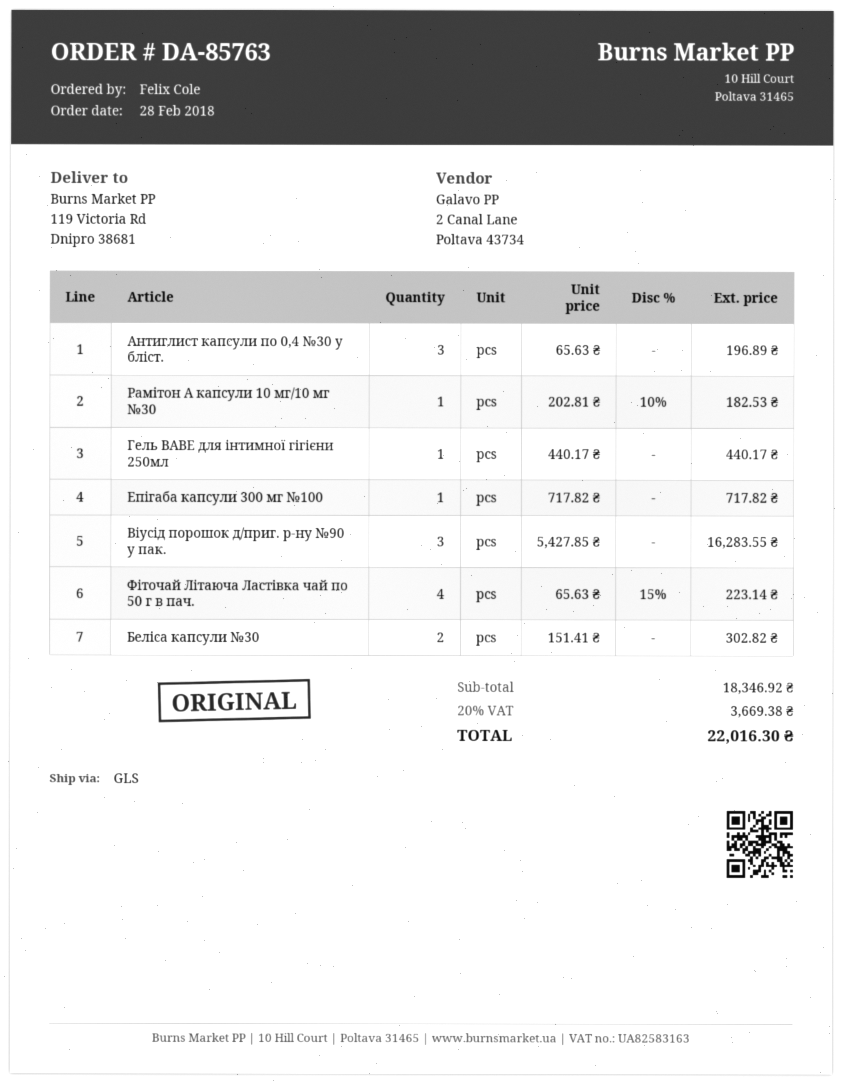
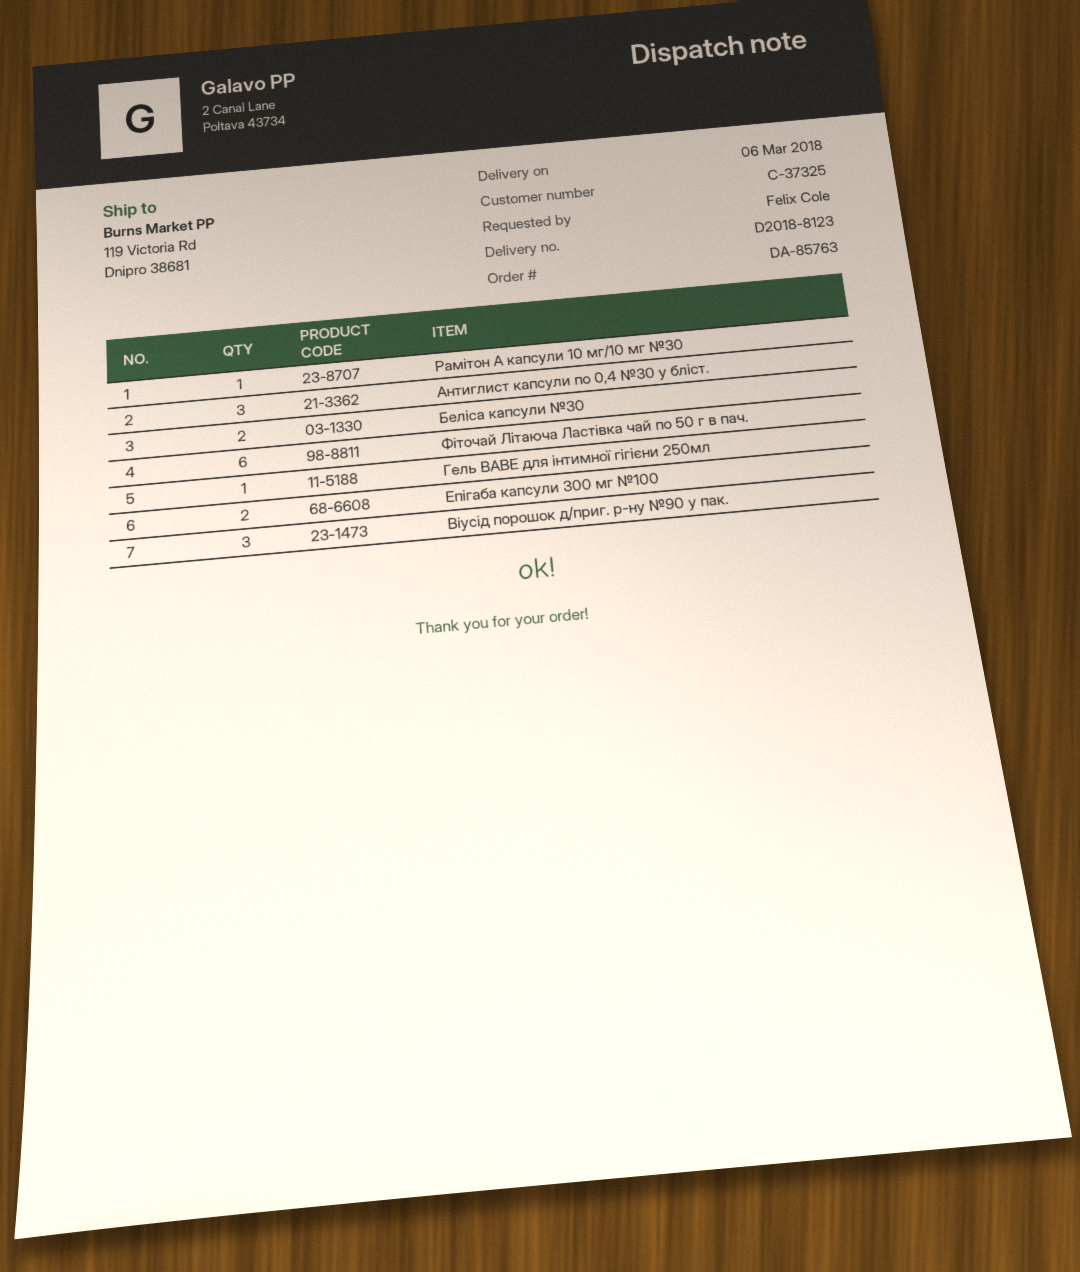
Епігаба капсули 300 мг №100: 1 -> 2
Фіточай Літаюча Ластівка чай по 50 г в пач.: 4 -> 6

